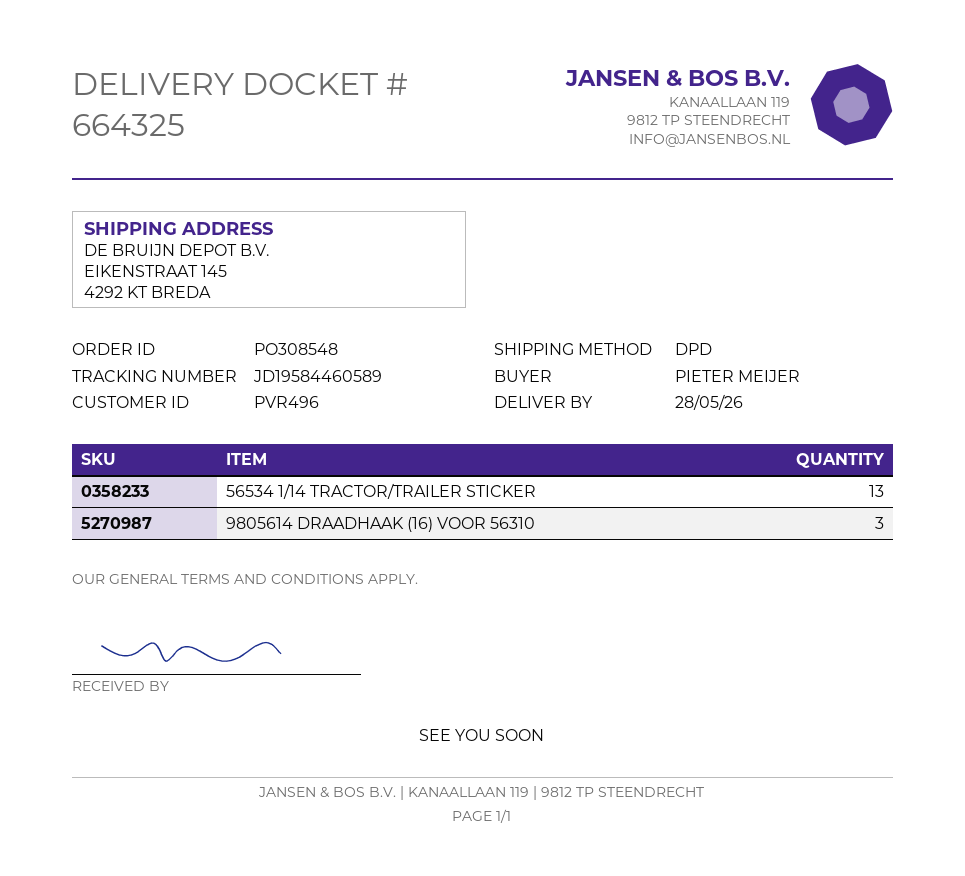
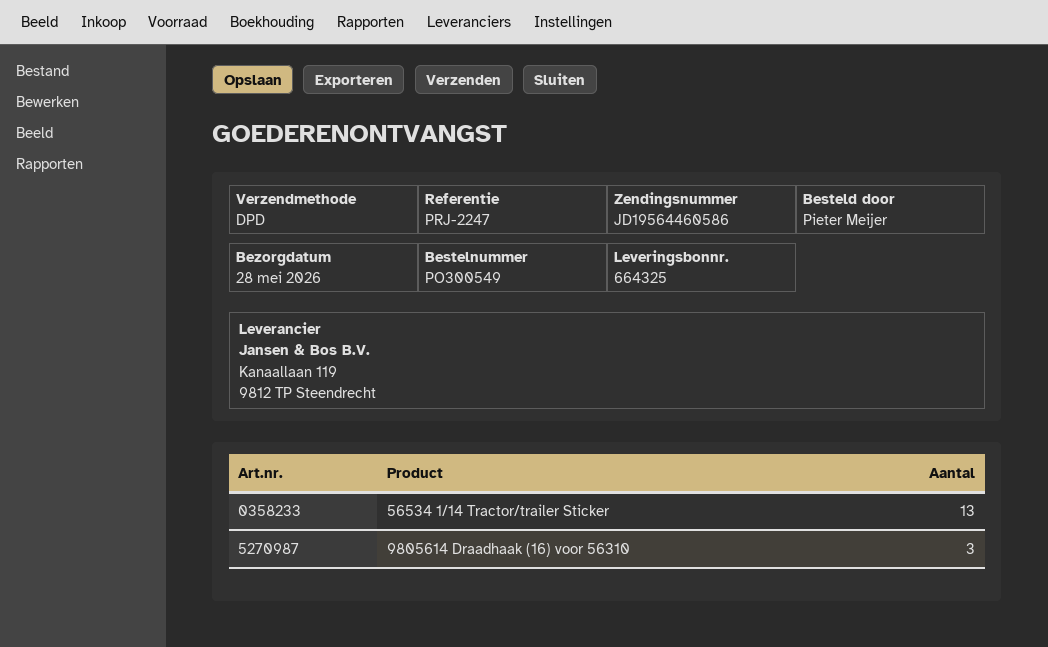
order number: PO308548 -> PO300549
tracking number: JD19584460589 -> JD19564460586

